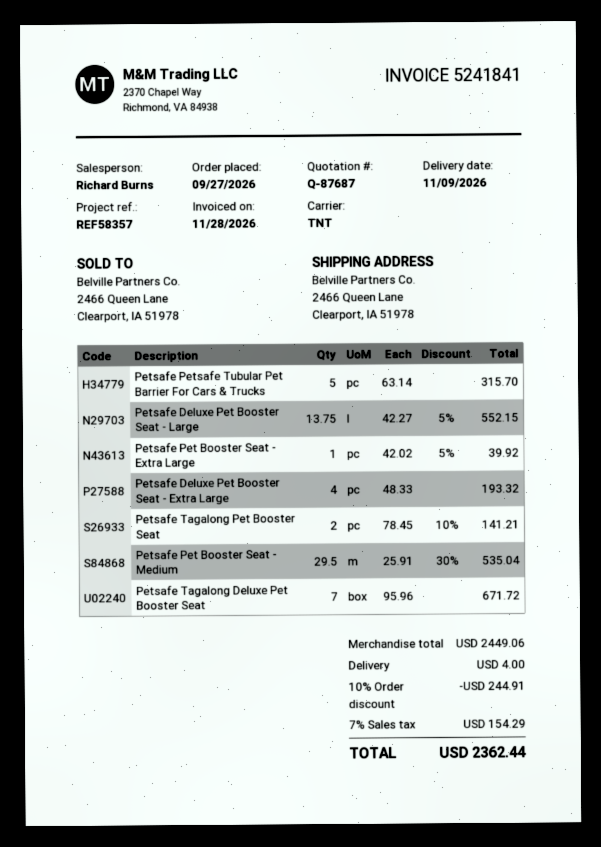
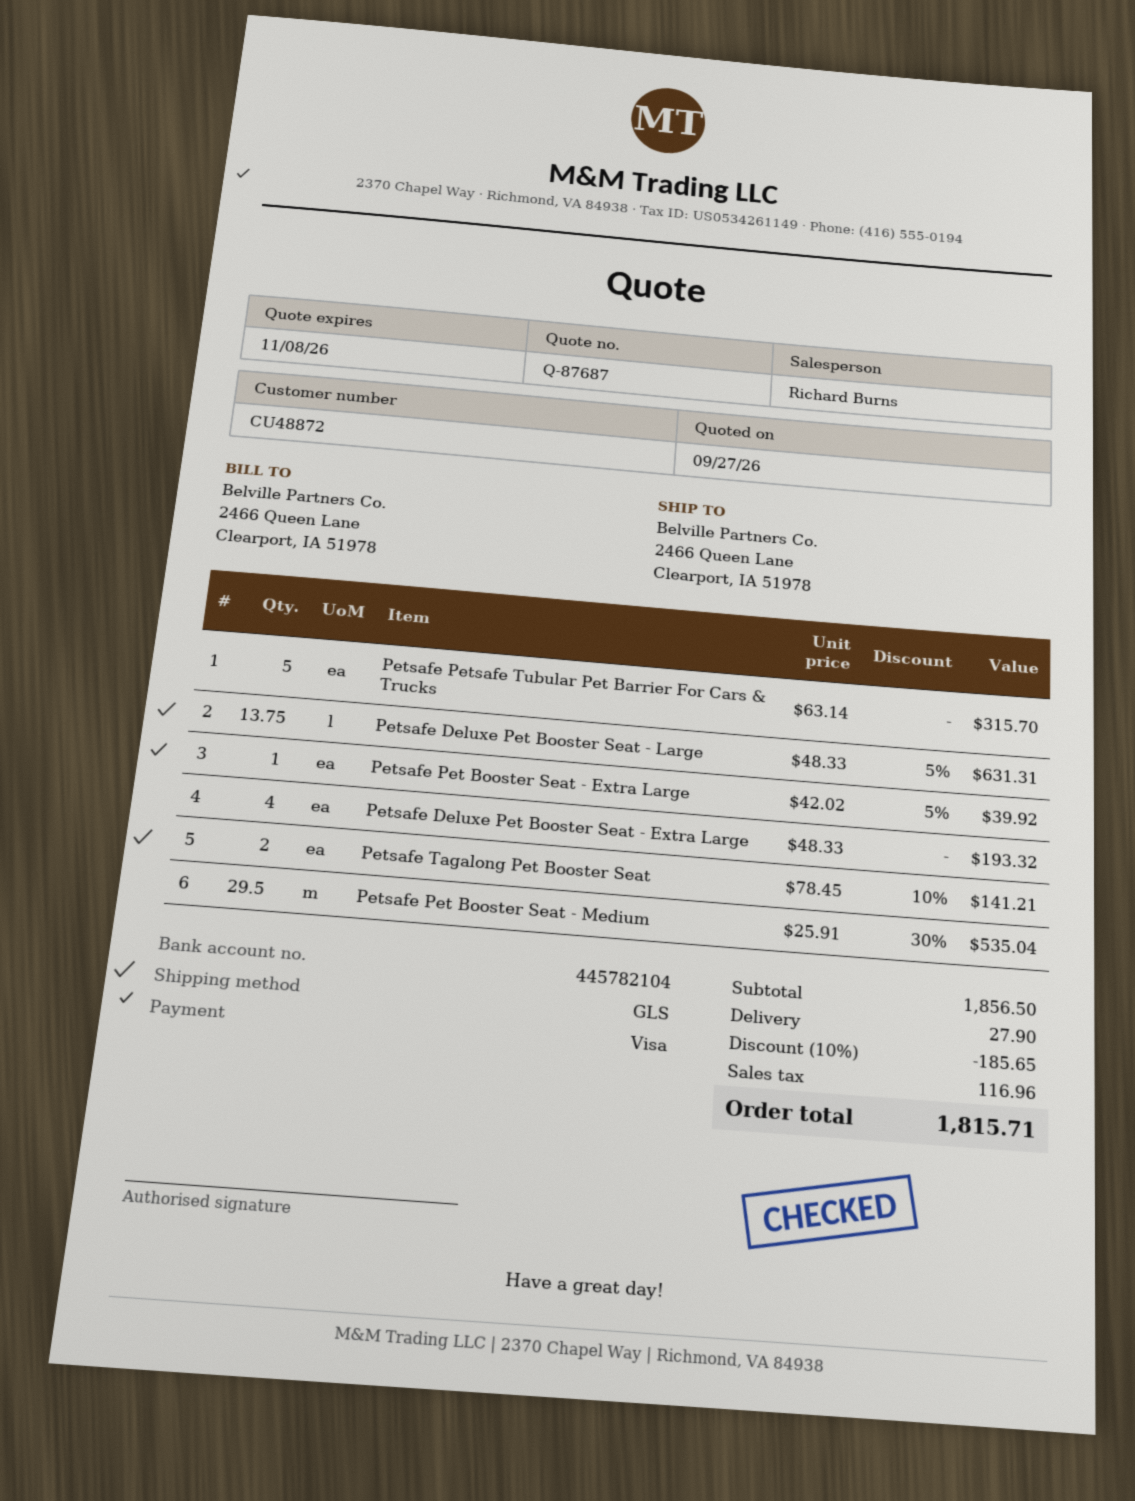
shipping method: TNT -> GLS
Petsafe Deluxe Pet Booster Seat - Large: 13.75 x 42.27 - 5% = 552.15 -> 13.75 x 48.33 - 5% = 631.31
Petsafe Tagalong Deluxe Pet Booster Seat: 7 x 95.96 = 671.72 -> none
subtotal: 2449.06 -> 1856.50
discount: 10% = 244.91 -> 10% = 185.65
shipping: 4.00 -> 27.90
tax: 154.29 -> 116.96
total: 2362.44 -> 1815.71

